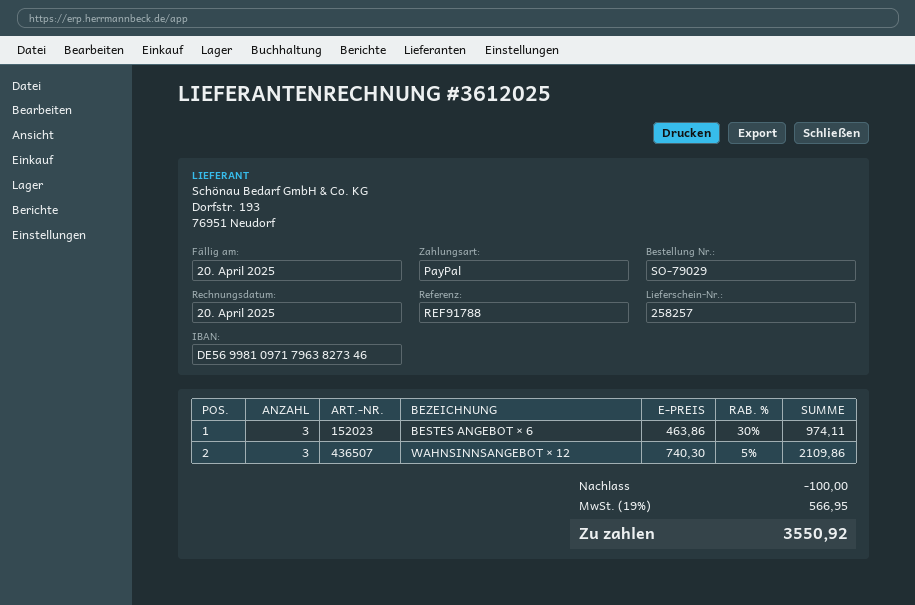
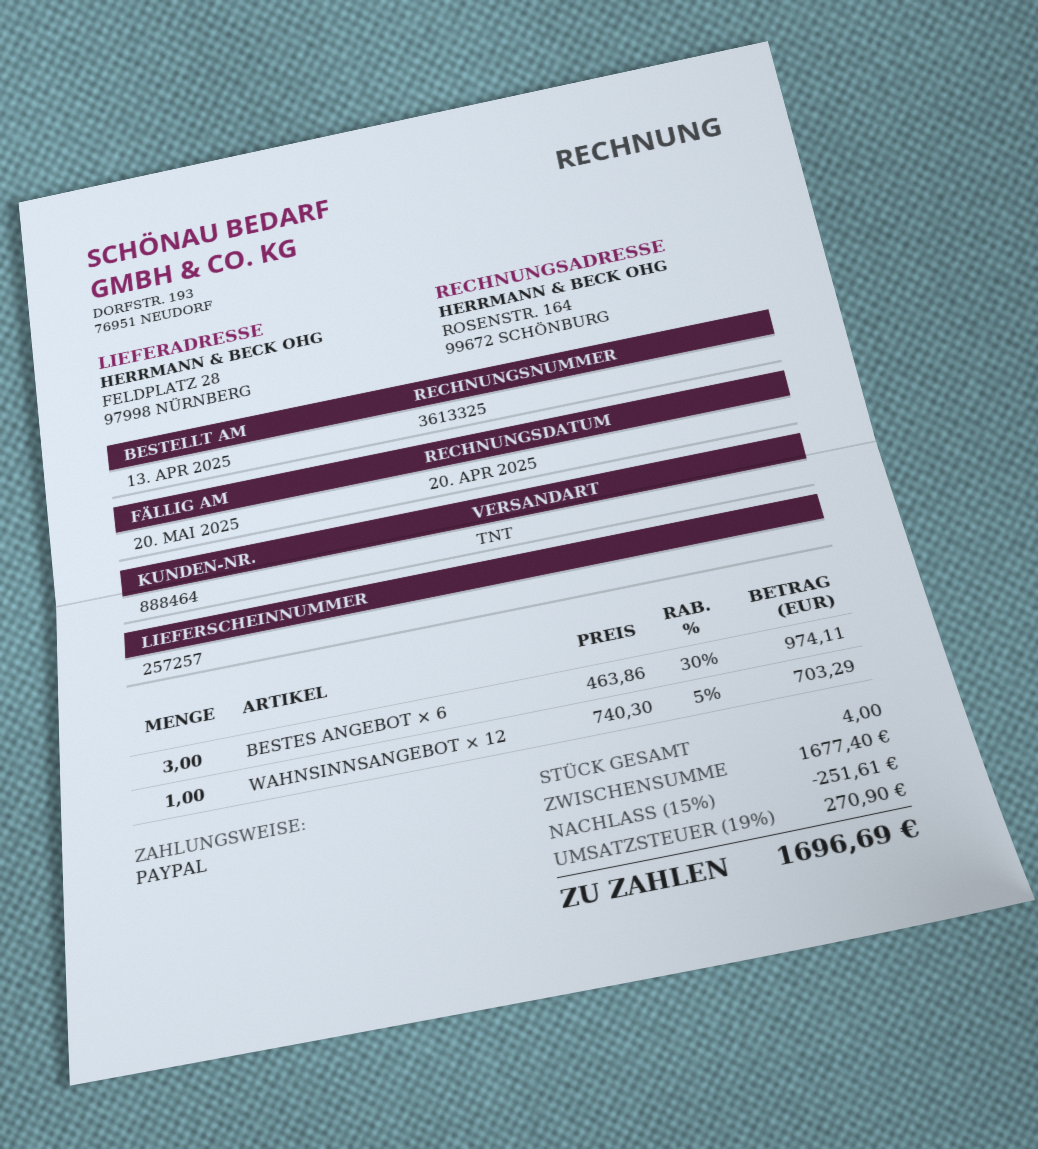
delivery note number: 258257 -> 257257
invoice number: 3612025 -> 3613325
due date: 2025-04-20 -> 2025-05-20
WAHNSINNSANGEBOT × 12: 3 x 740.30 - 5% = 2109.86 -> 1 x 740.30 - 5% = 703.29
discount: 100.00 -> 251.61
tax: 19% = 566.95 -> 19% = 270.90
total: 3550.92 -> 1696.69

